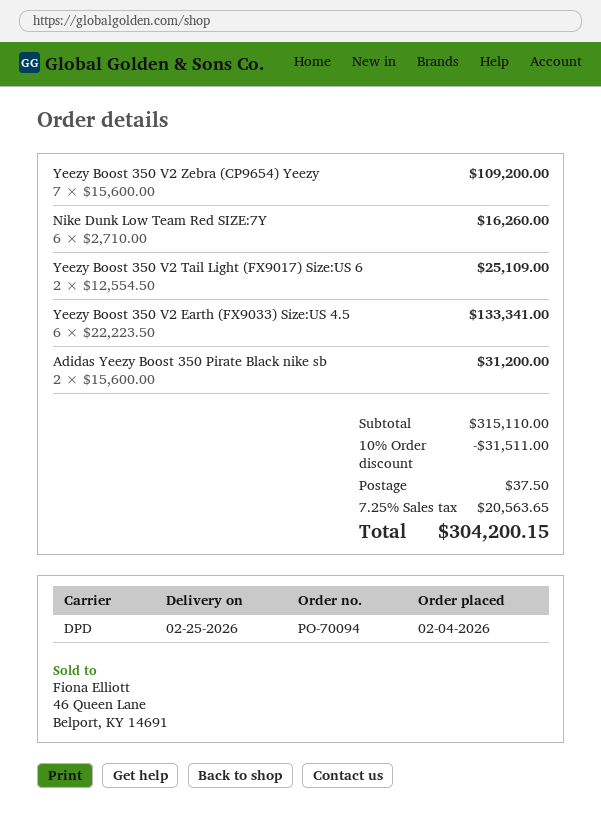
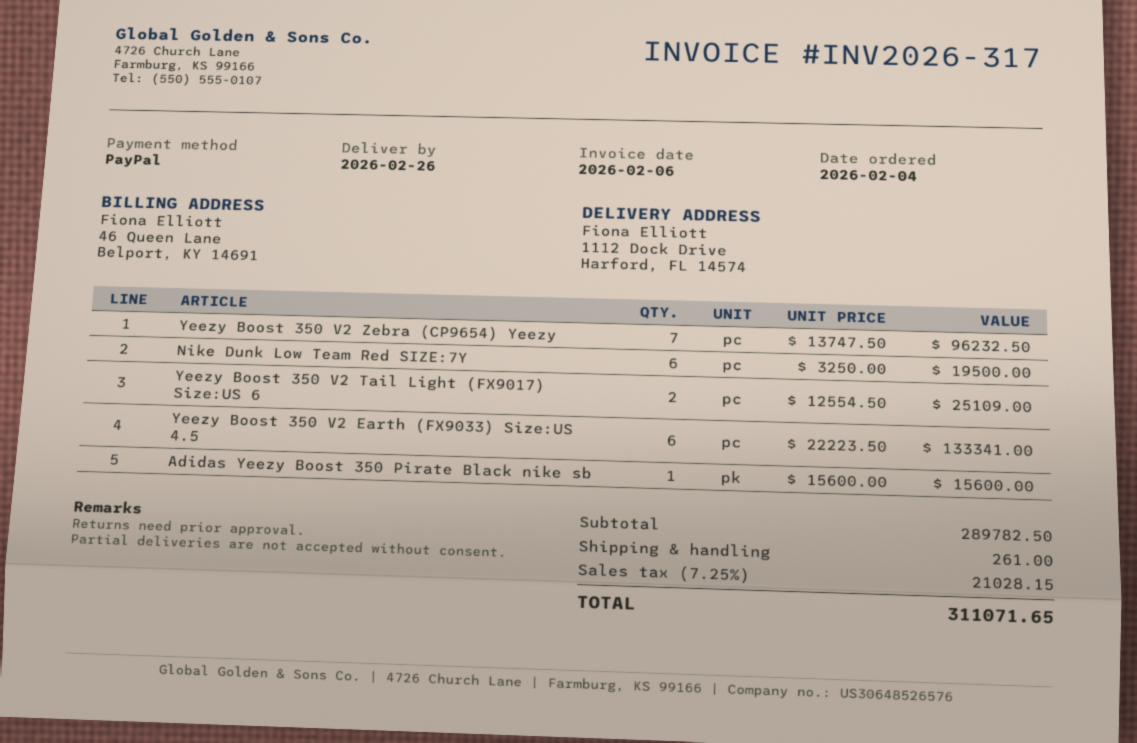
delivery date: 2026-02-25 -> 2026-02-26
Yeezy Boost 350 V2 Zebra (CP9654) Yeezy: 7 x 15600.00 = 109200.00 -> 7 x 13747.50 = 96232.50
Nike Dunk Low Team Red SIZE:7Y: 6 x 2710.00 = 16260.00 -> 6 x 3250.00 = 19500.00
Adidas Yeezy Boost 350 Pirate Black nike sb: 2 x 15600.00 = 31200.00 -> 1 x 15600.00 = 15600.00
subtotal: 315110.00 -> 289782.50
discount: 10% = 31511.00 -> none
shipping: 37.50 -> 261.00
tax: 7.25% = 20563.65 -> 7.25% = 21028.15
total: 304200.15 -> 311071.65

